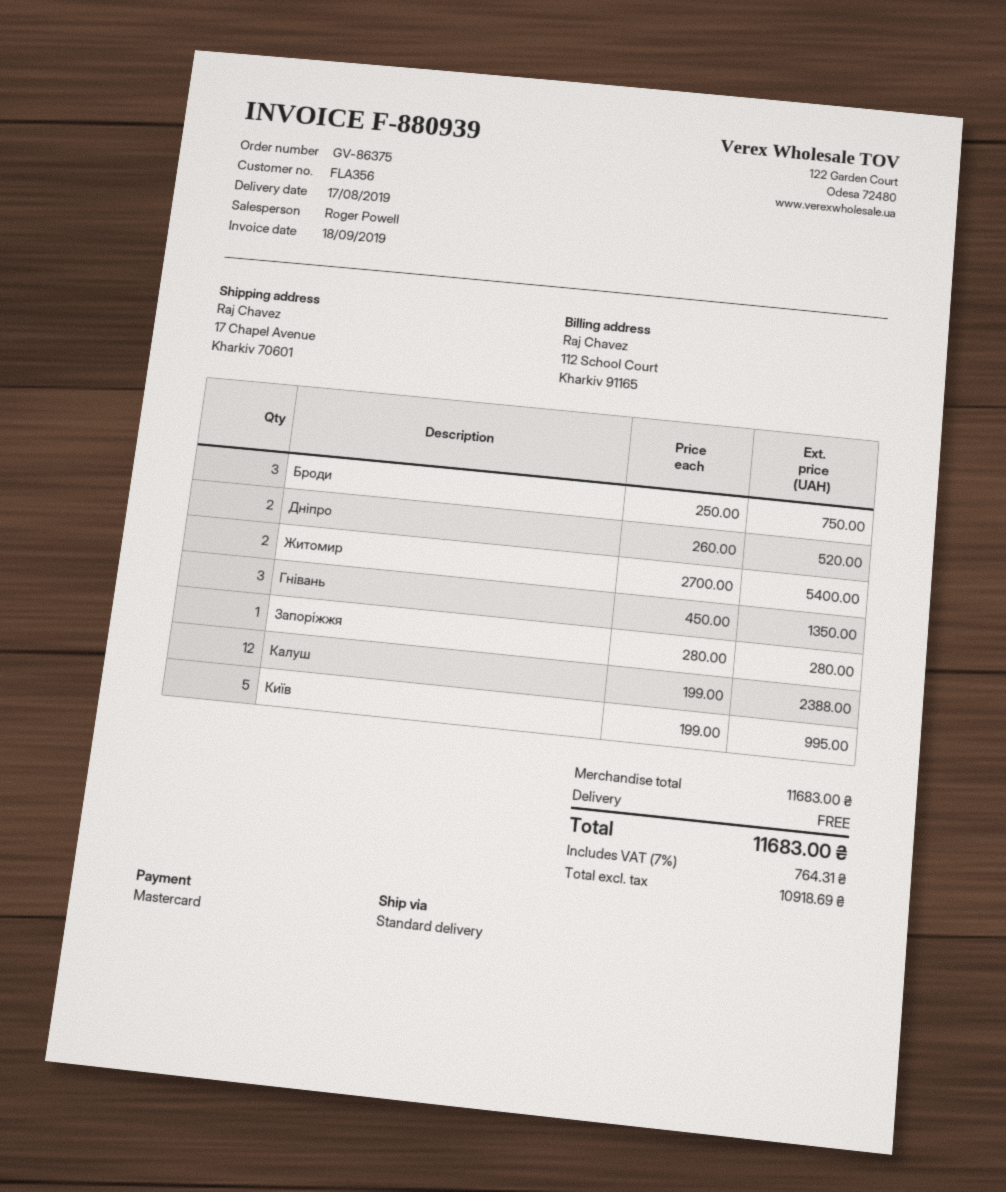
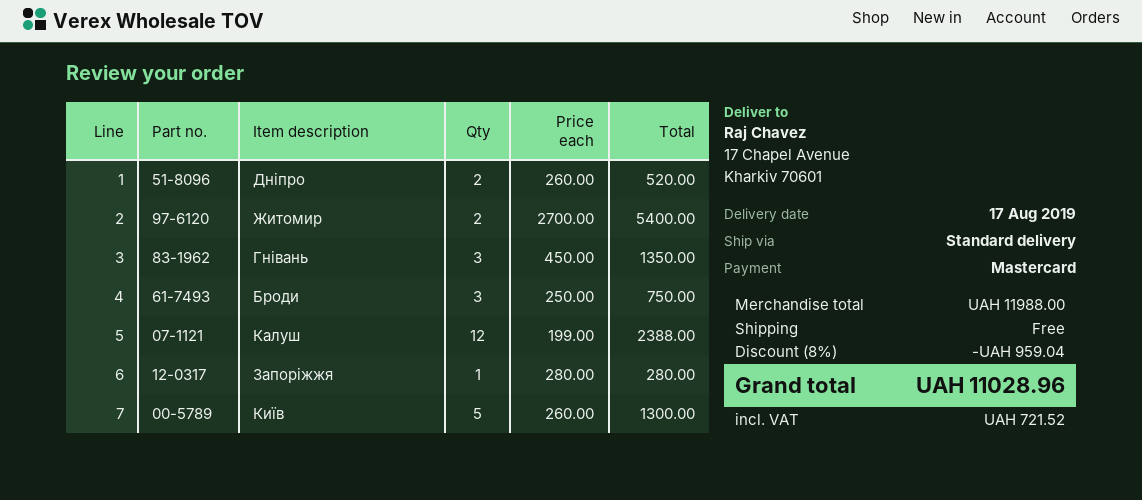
Київ: 5 x 199.00 = 995.00 -> 5 x 260.00 = 1300.00
subtotal: 11683.00 -> 11988.00
discount: none -> 8% = 959.04
tax: 764.31 -> 721.52
total: 11683.00 -> 11028.96

